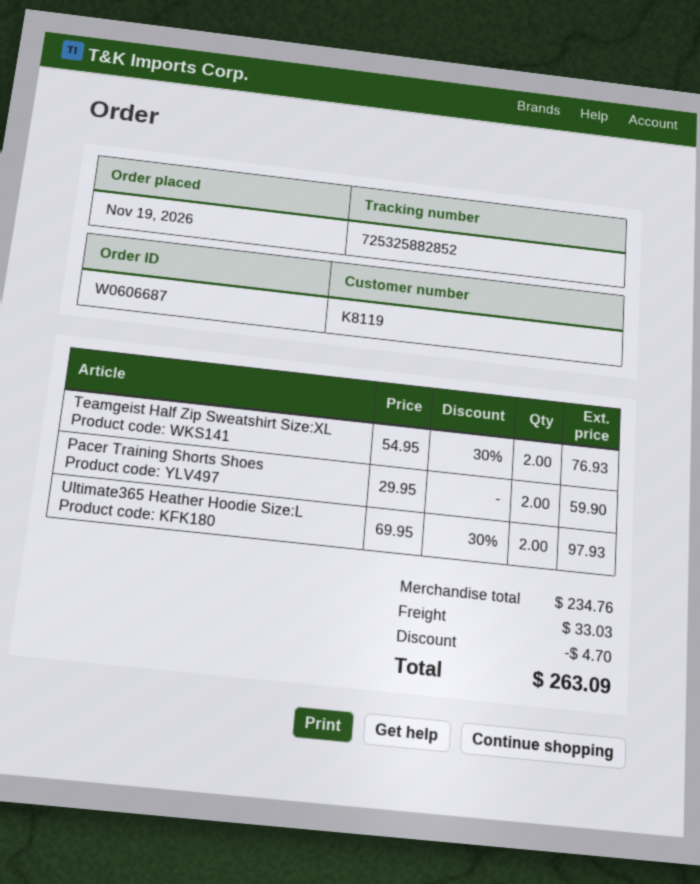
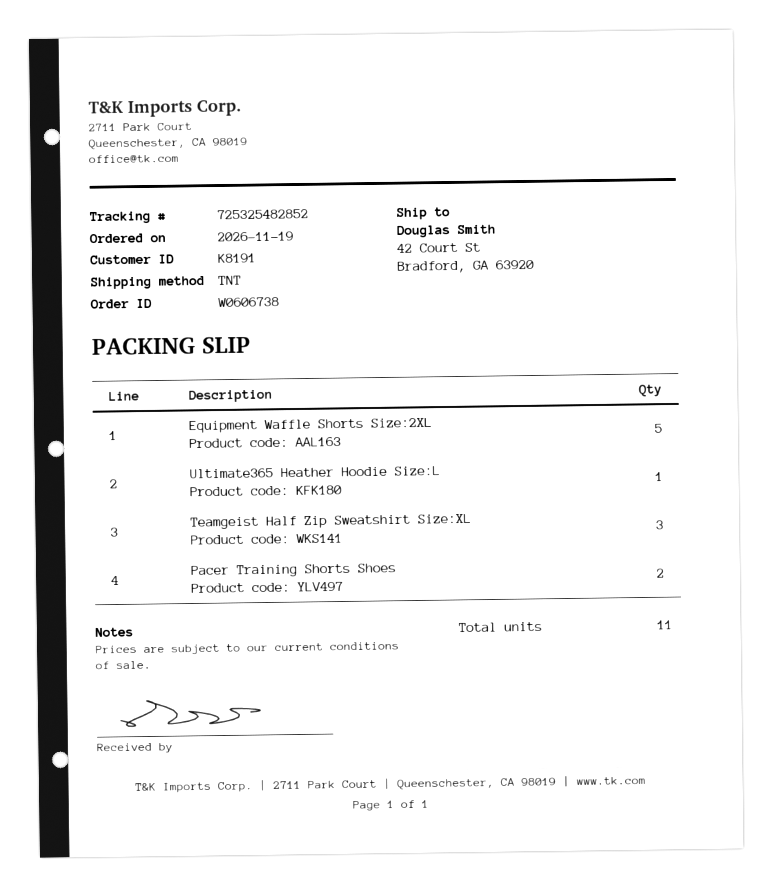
order number: W0606687 -> W0606738
customer number: K8119 -> K8191
tracking number: 725325882852 -> 725325482852
Teamgeist Half Zip Sweatshirt Size:XL: 2 -> 3
Ultimate365 Heather Hoodie Size:L: 2 -> 1
Equipment Waffle Shorts Size:2XL: none -> 5

